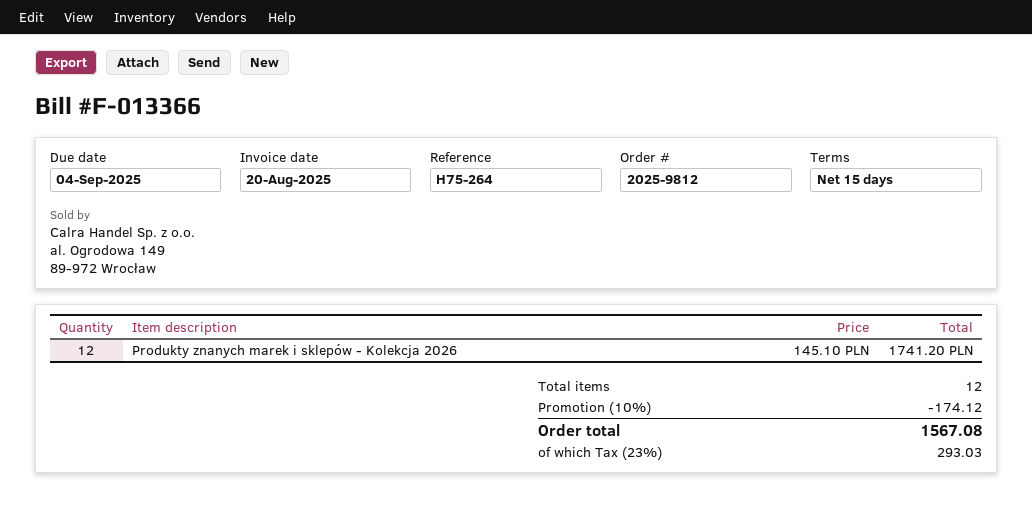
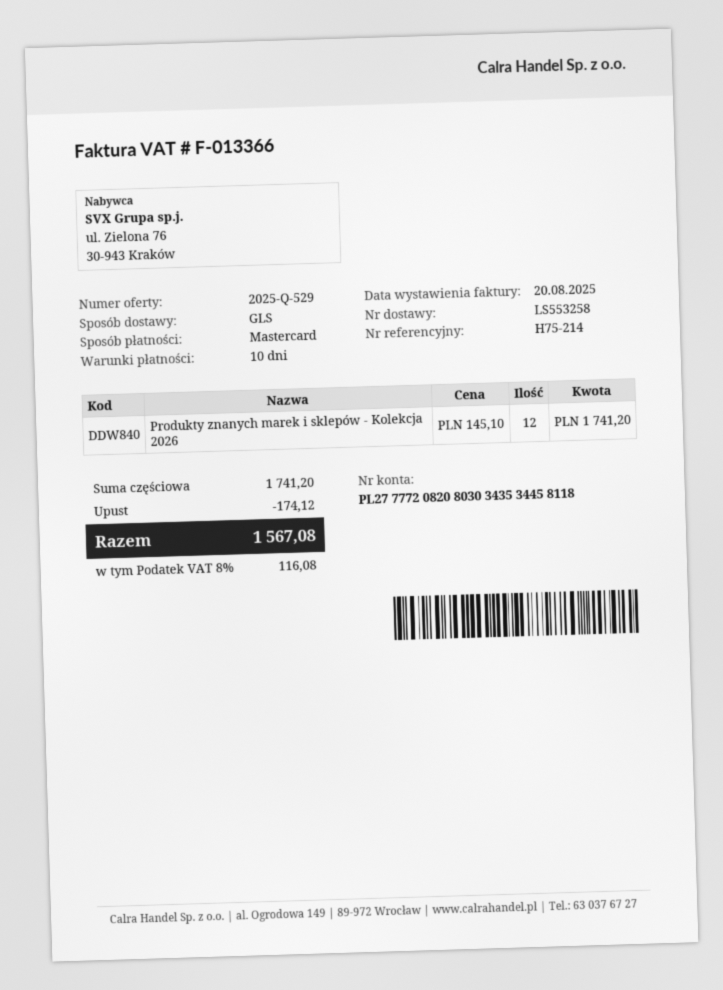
payment terms: 15 days -> 10 days
reference: H75-264 -> H75-214
tax: 23% = 293.03 -> 8% = 116.08

